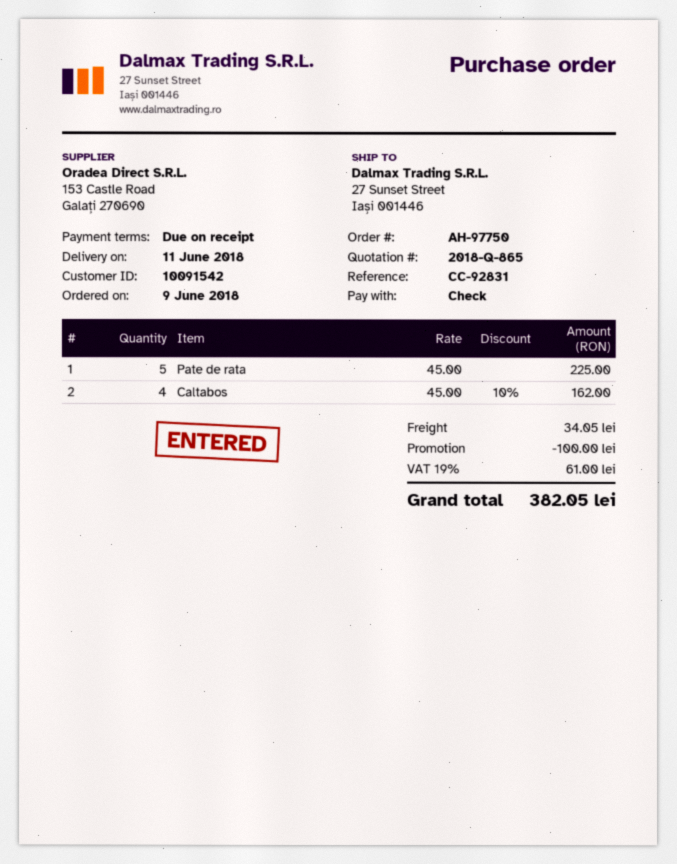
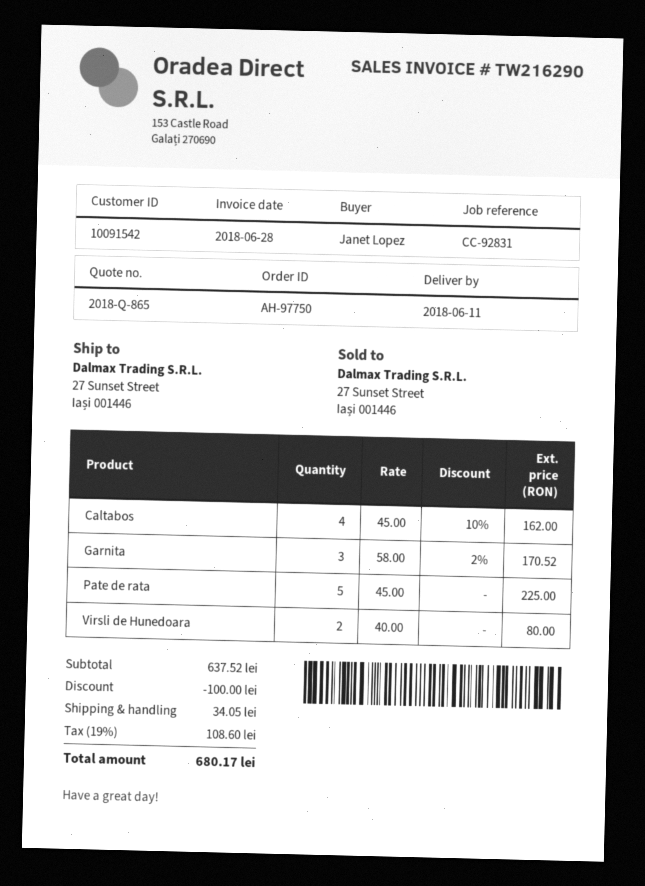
Garnita: none -> 3 x 58.00 - 2% = 170.52
Virsli de Hunedoara: none -> 2 x 40.00 = 80.00
tax: 19% = 61.00 -> 19% = 108.60
total: 382.05 -> 680.17

